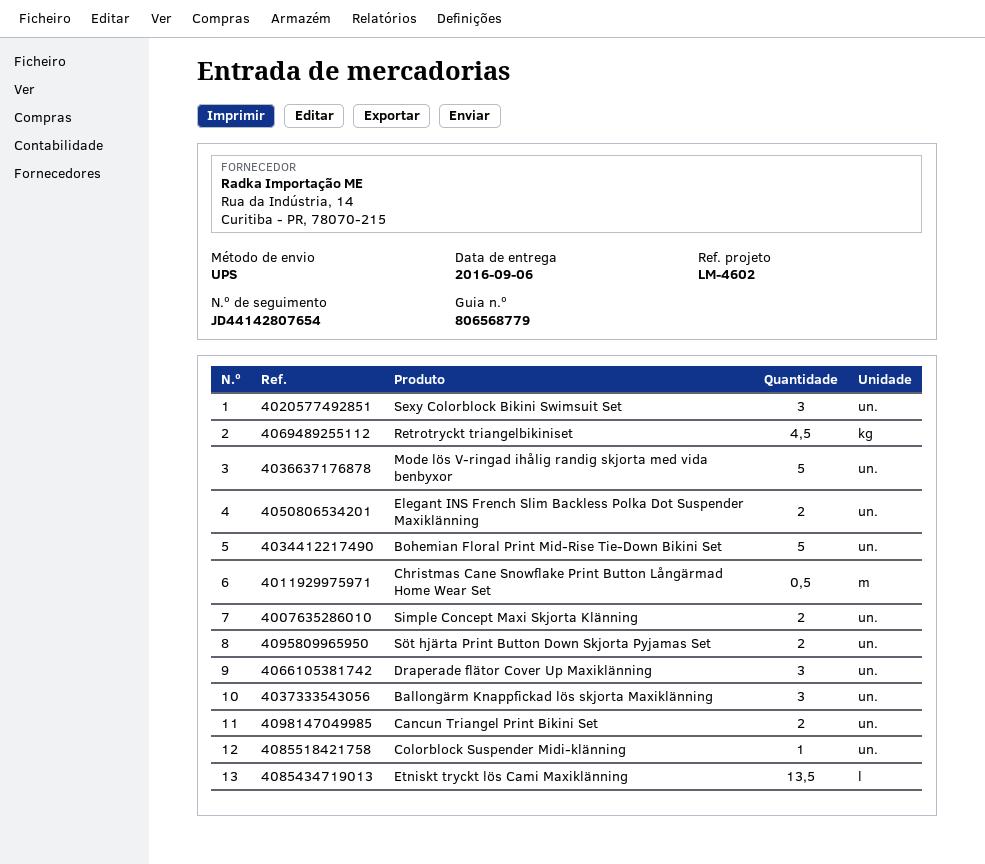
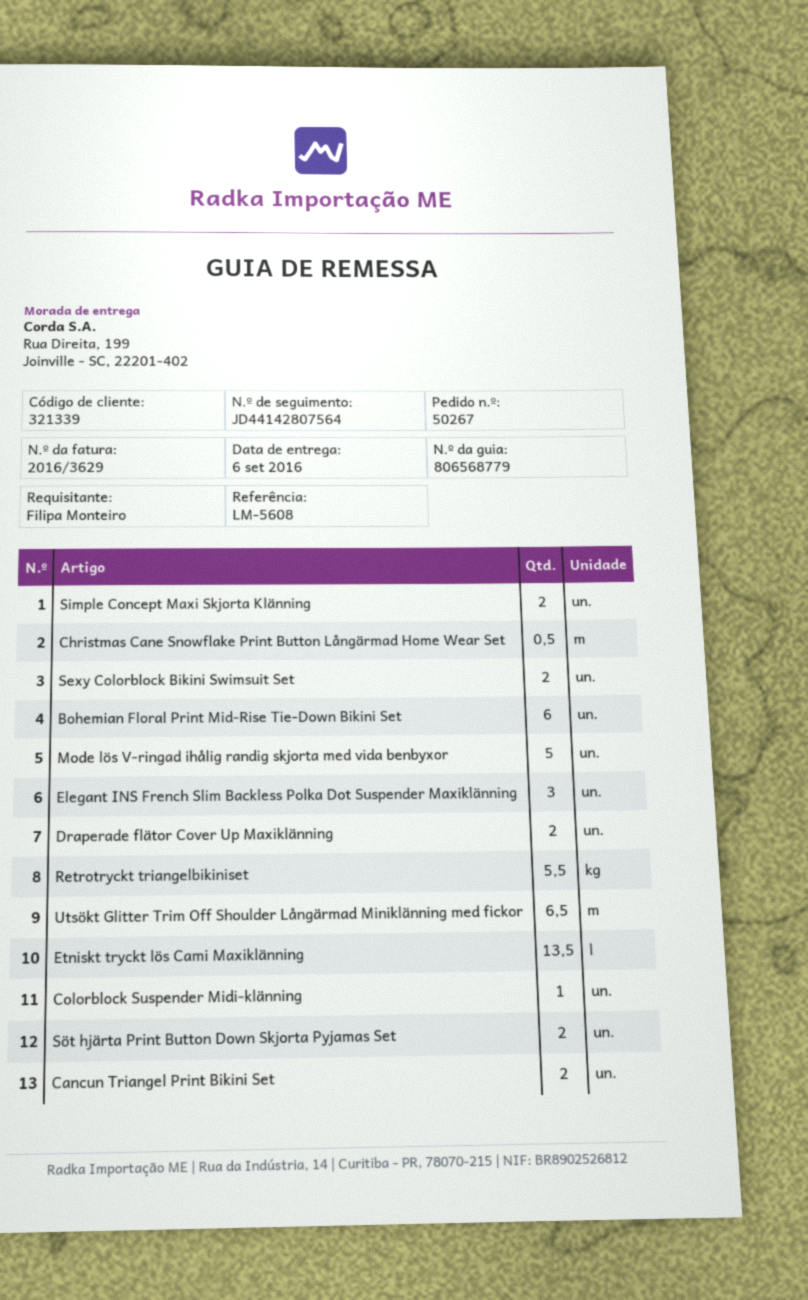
reference: LM-4602 -> LM-5608
tracking number: JD44142807654 -> JD44142807564
Sexy Colorblock Bikini Swimsuit Set: 3 -> 2
Retrotryckt triangelbikiniset: 4.5 -> 5.5
Elegant INS French Slim Backless Polka Dot Suspender Maxiklänning: 2 -> 3
Bohemian Floral Print Mid-Rise Tie-Down Bikini Set: 5 -> 6
Draperade flätor Cover Up Maxiklänning: 3 -> 2
Ballongärm Knappfickad lös skjorta Maxiklänning: 3 -> none
Utsökt Glitter Trim Off Shoulder Långärmad Miniklänning med fickor: none -> 6.5

